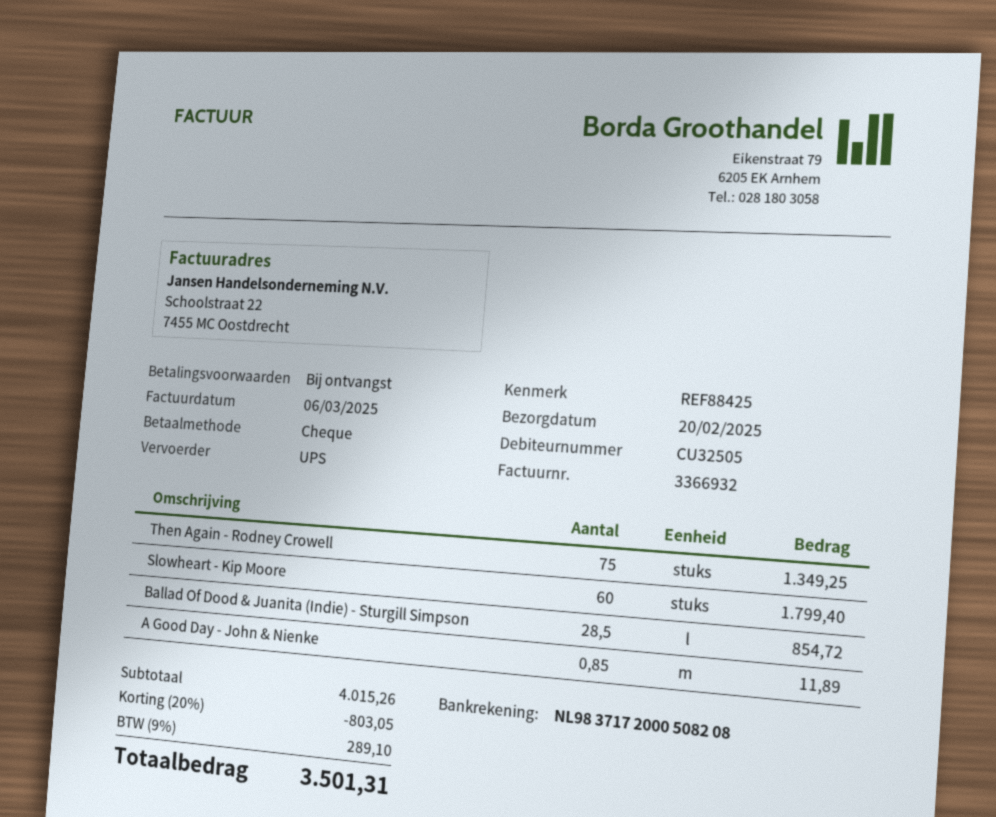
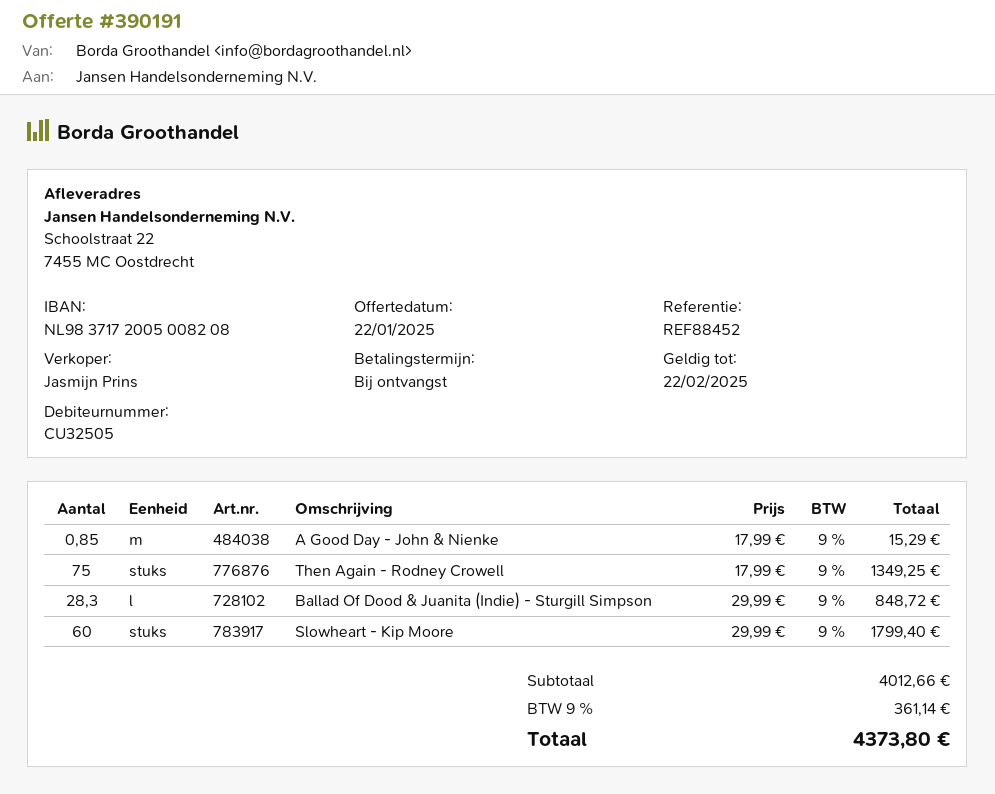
reference: REF88425 -> REF88452
bank account: NL9837172000508208 -> NL9837172005008208
Ballad Of Dood & Juanita (Indie) - Sturgill Simpson: 28.5 for 854.72 -> 28.3 for 848.72
A Good Day - John & Nienke: 0.85 for 11.89 -> 0.85 for 15.29
subtotal: 4015.26 -> 4012.66
discount: 20% = 803.05 -> none
tax: 9% = 289.10 -> 9% = 361.14
total: 3501.31 -> 4373.80

